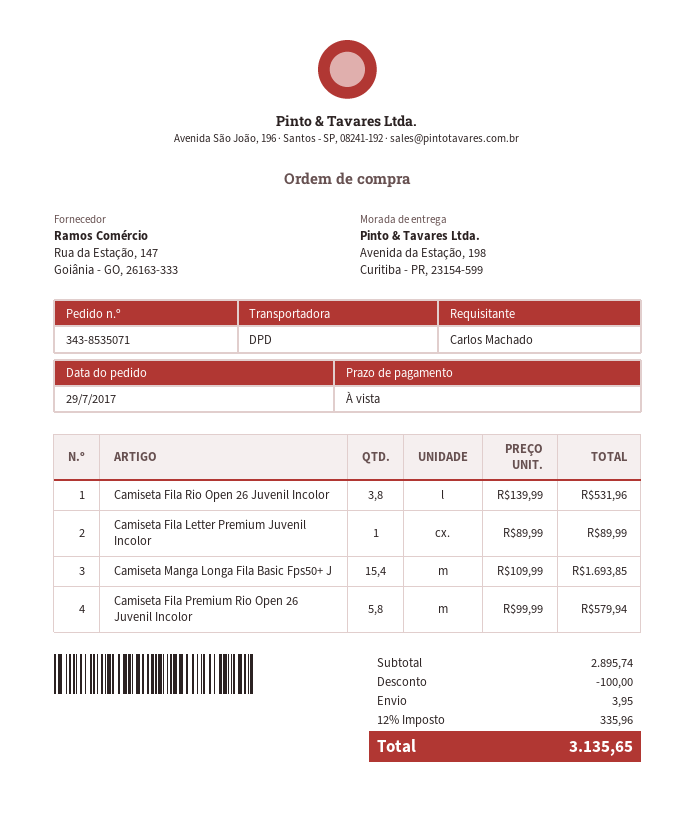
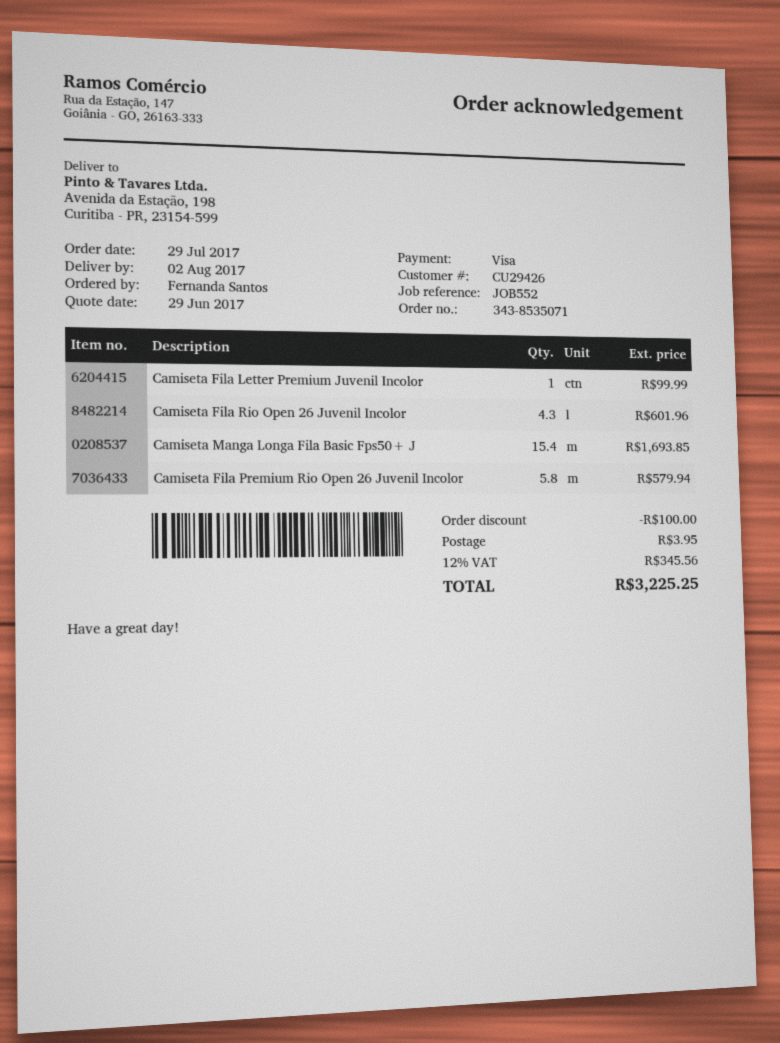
ordered by: Carlos Machado -> Fernanda Santos
Camiseta Fila Rio Open 26 Juvenil Incolor: 3.8 for 531.96 -> 4.3 for 601.96
Camiseta Fila Letter Premium Juvenil Incolor: 1 for 89.99 -> 1 for 99.99
tax: 12% = 335.96 -> 12% = 345.56
total: 3135.65 -> 3225.25

